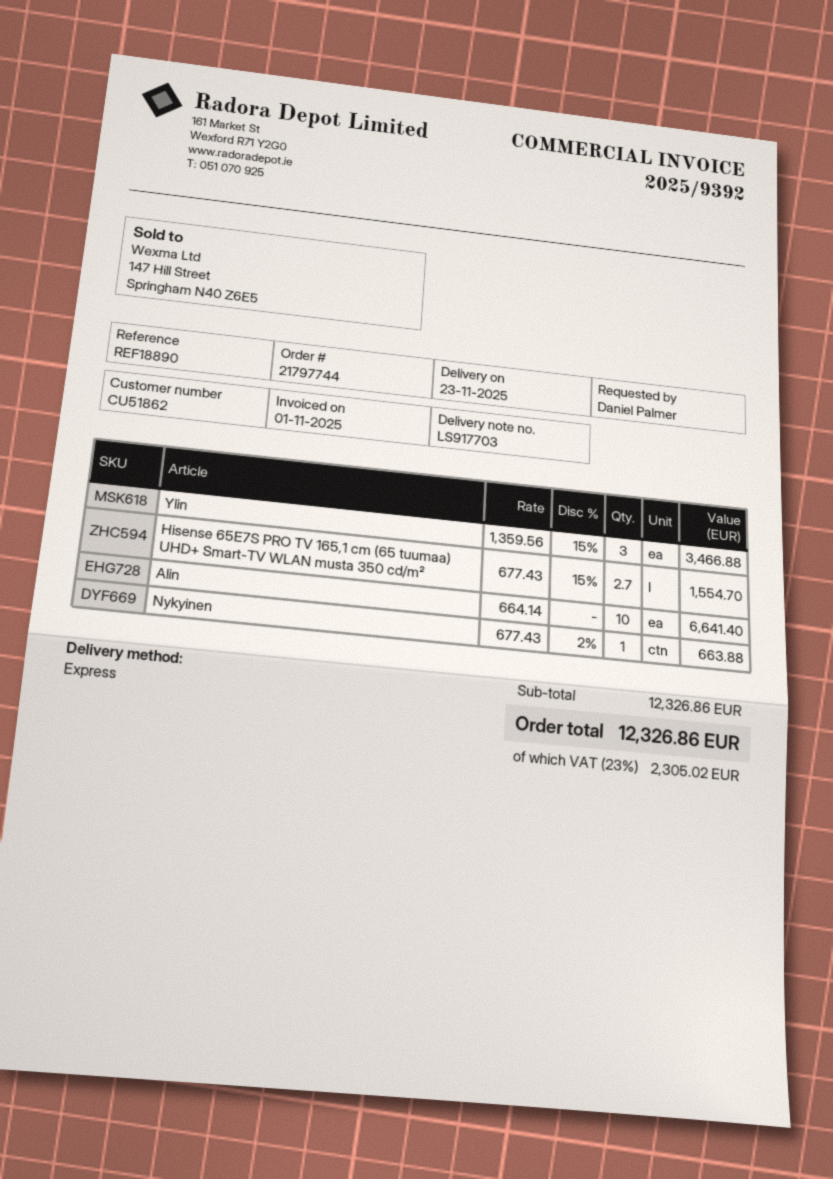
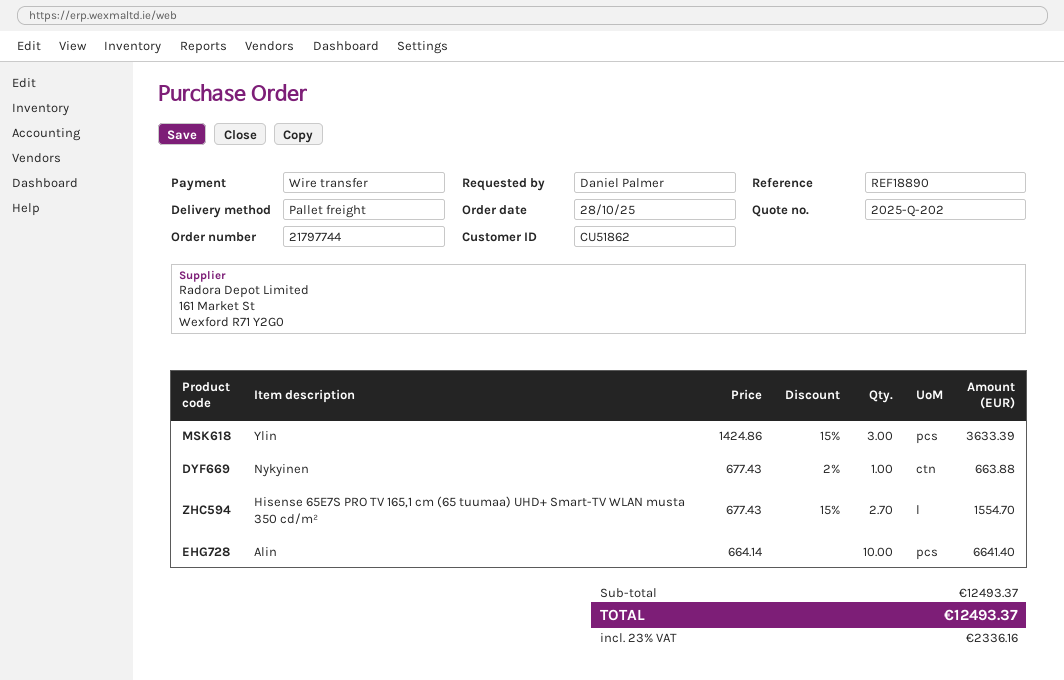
shipping method: express -> pallet freight
Ylin: 3 x 1359.56 - 15% = 3466.88 -> 3 x 1424.86 - 15% = 3633.39
subtotal: 12326.86 -> 12493.37
tax: 23% = 2305.02 -> 23% = 2336.16
total: 12326.86 -> 12493.37

